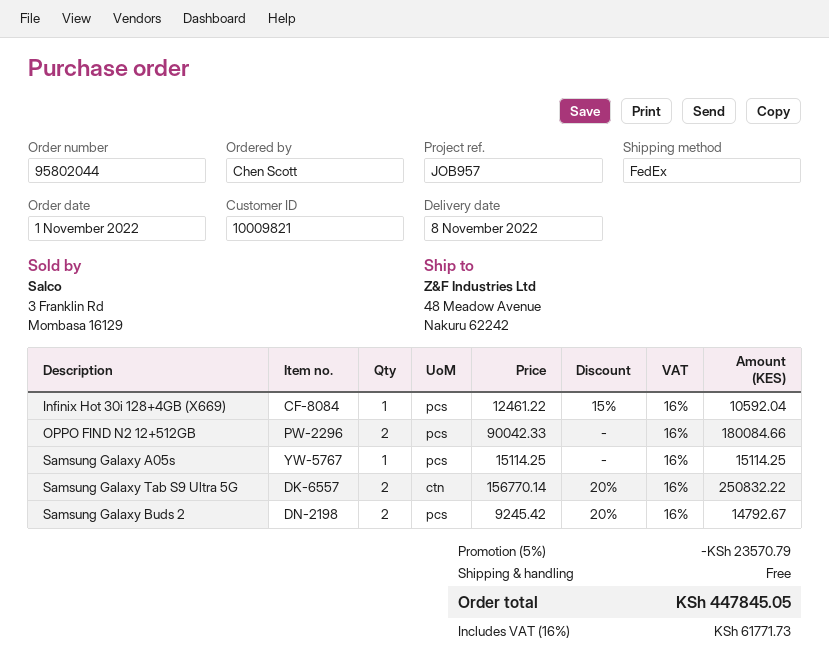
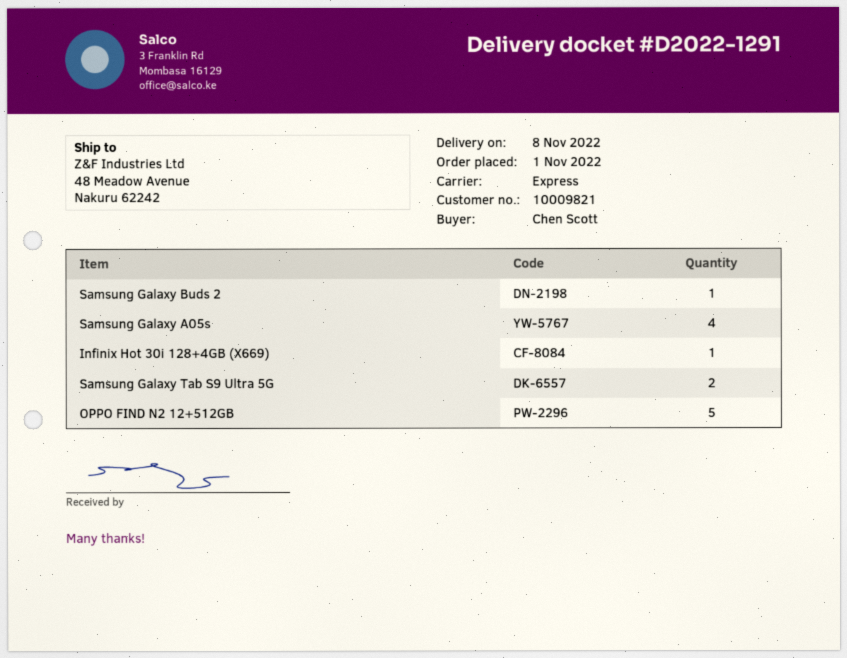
shipping method: FedEx -> express
OPPO FIND N2 12+512GB: 2 -> 5
Samsung Galaxy A05s: 1 -> 4
Samsung Galaxy Buds 2: 2 -> 1

